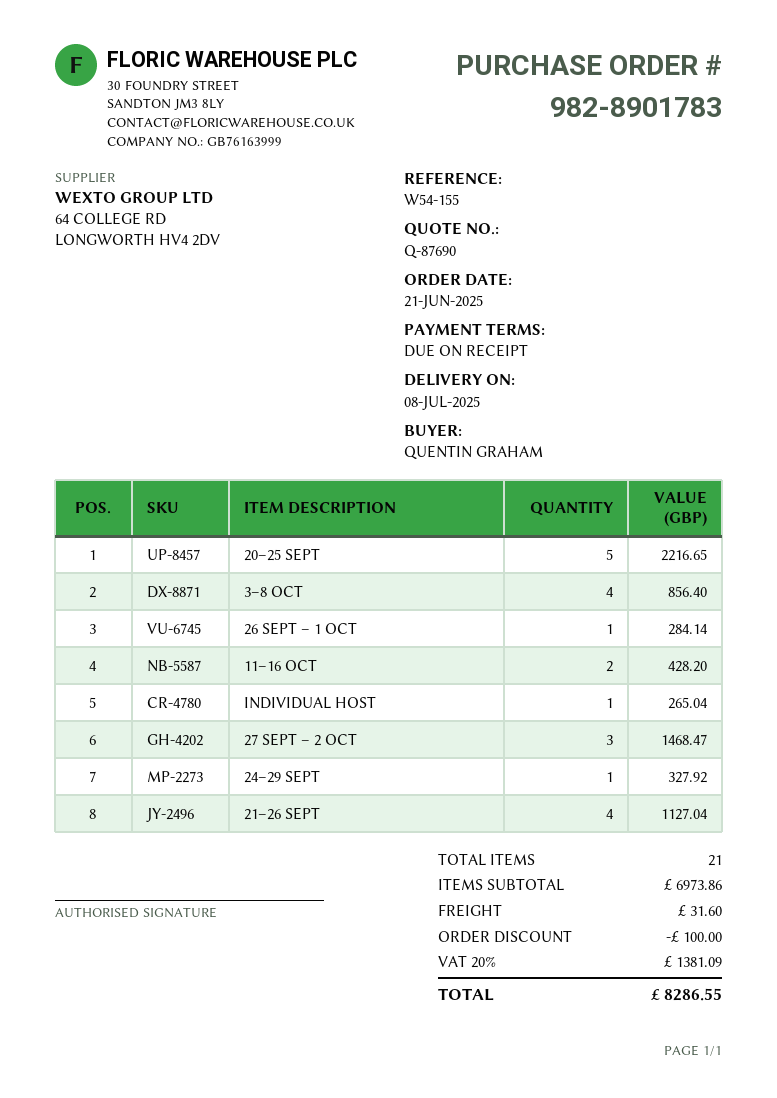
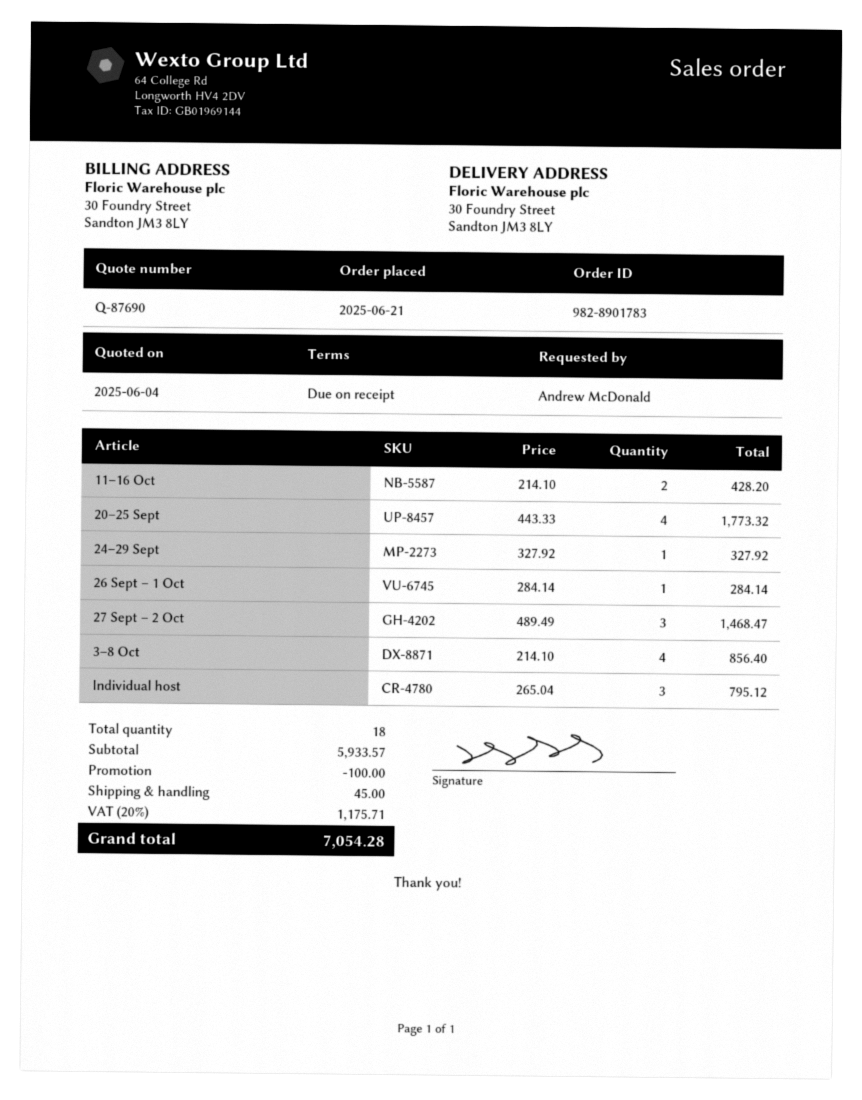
ordered by: QUENTIN GRAHAM -> Andrew McDonald
20–25 SEPT: 5 for 2216.65 -> 4 for 1773.32
INDIVIDUAL HOST: 1 for 265.04 -> 3 for 795.12
21–26 SEPT: 4 for 1127.04 -> none
total quantity: 21 -> 18
subtotal: 6973.86 -> 5933.57
shipping: 31.60 -> 45.00
tax: 20% = 1381.09 -> 20% = 1175.71
total: 8286.55 -> 7054.28

